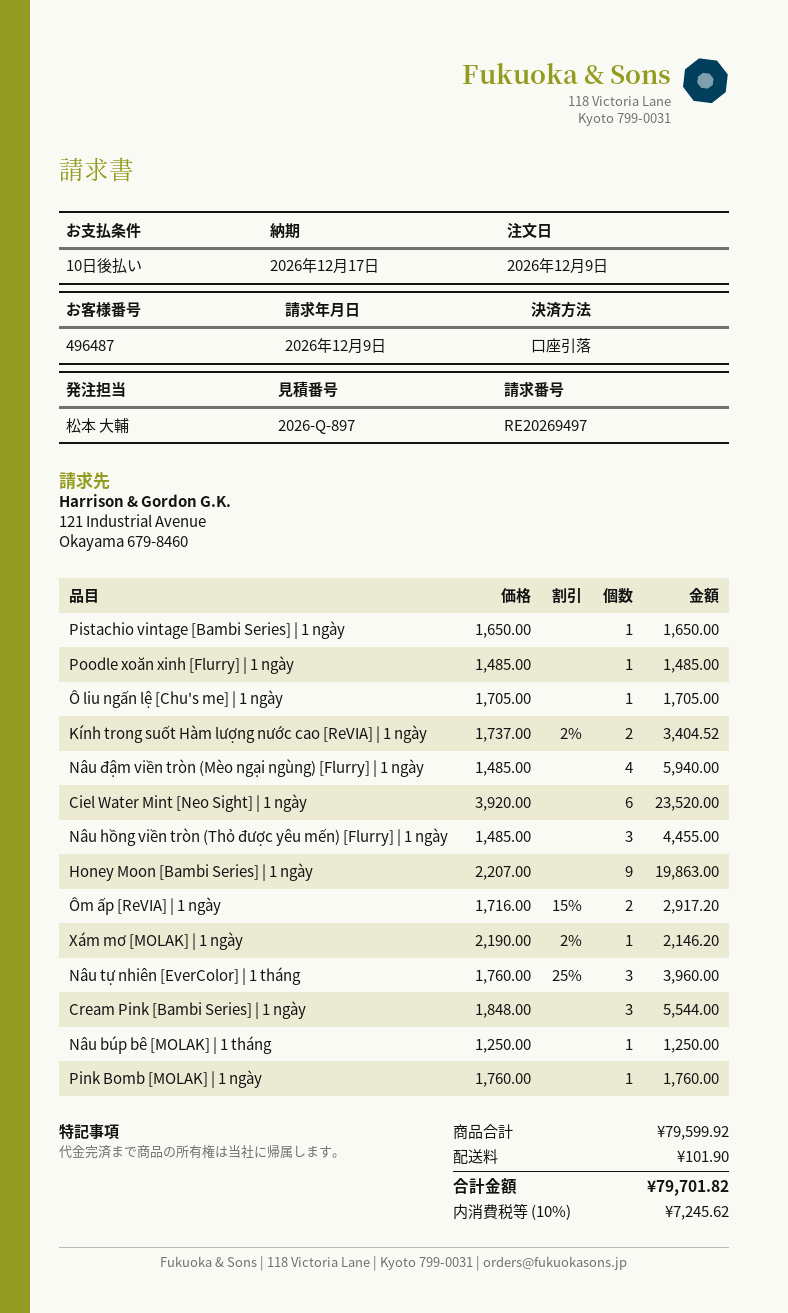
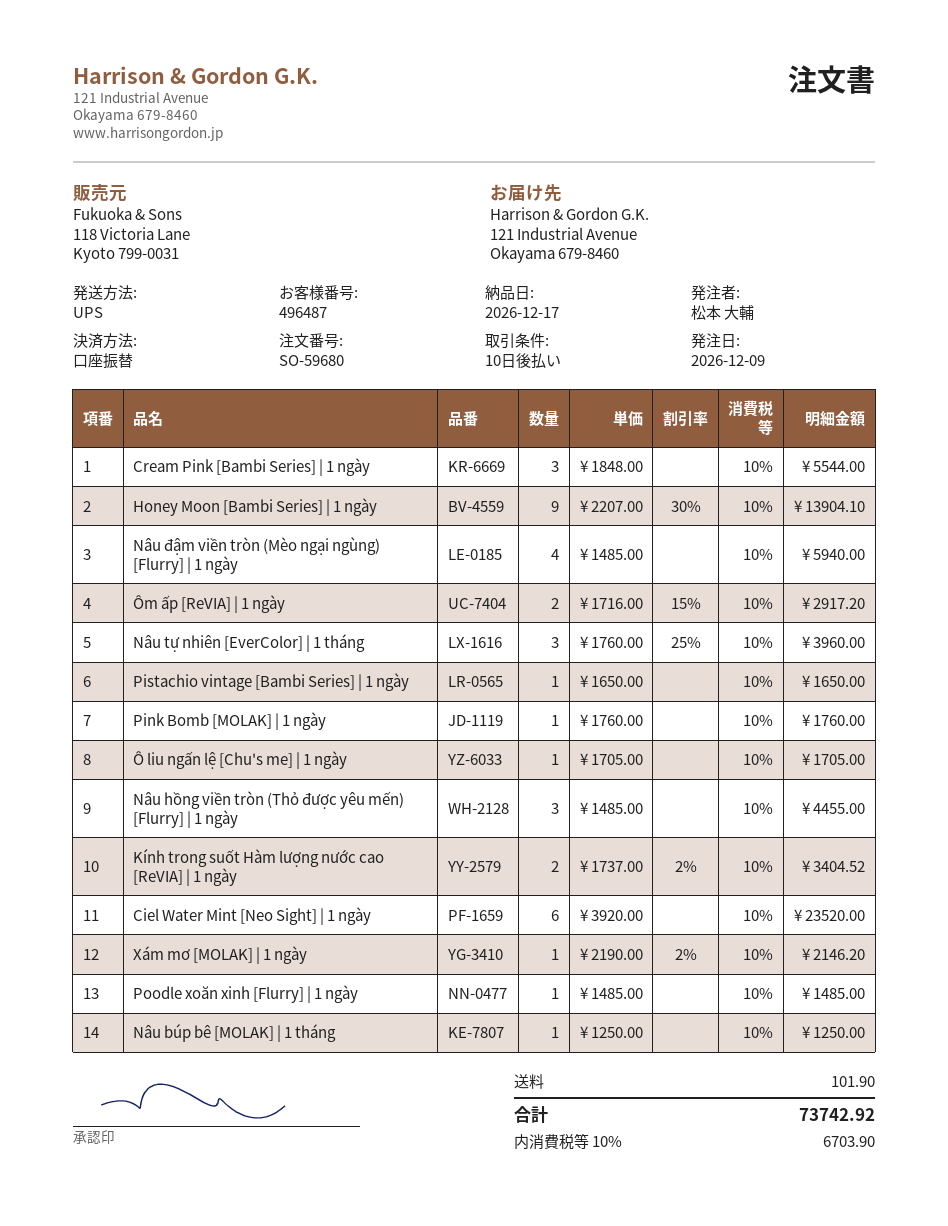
Honey Moon [Bambi Series] | 1 ngày: 9 x 2207.00 = 19863.00 -> 9 x 2207.00 - 30% = 13904.10
tax: 10% = 7245.62 -> 10% = 6703.90
total: 79701.82 -> 73742.92

